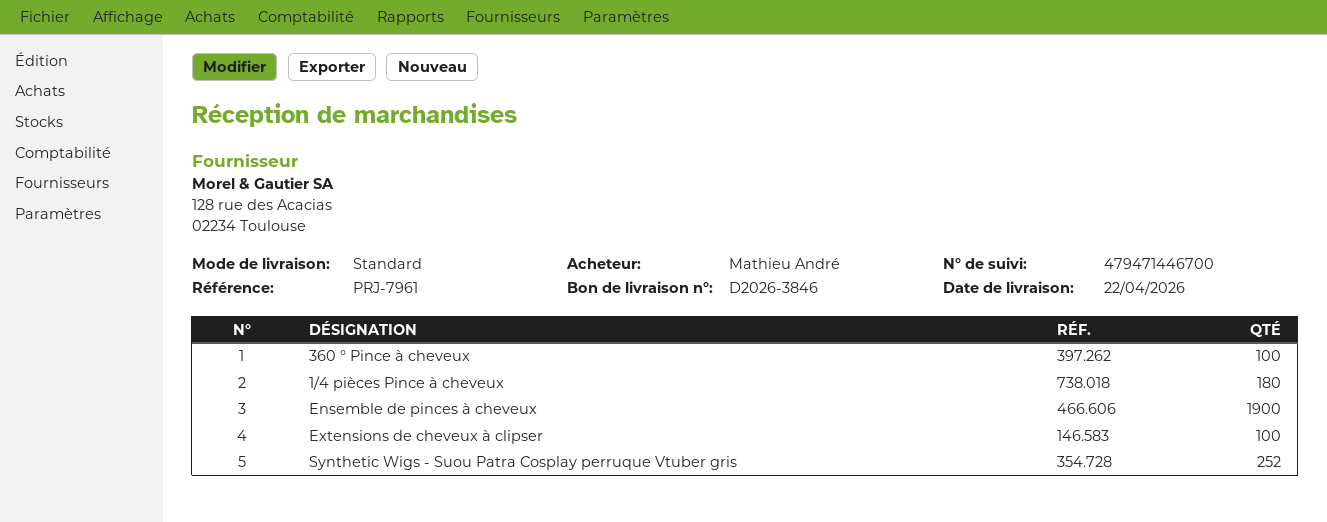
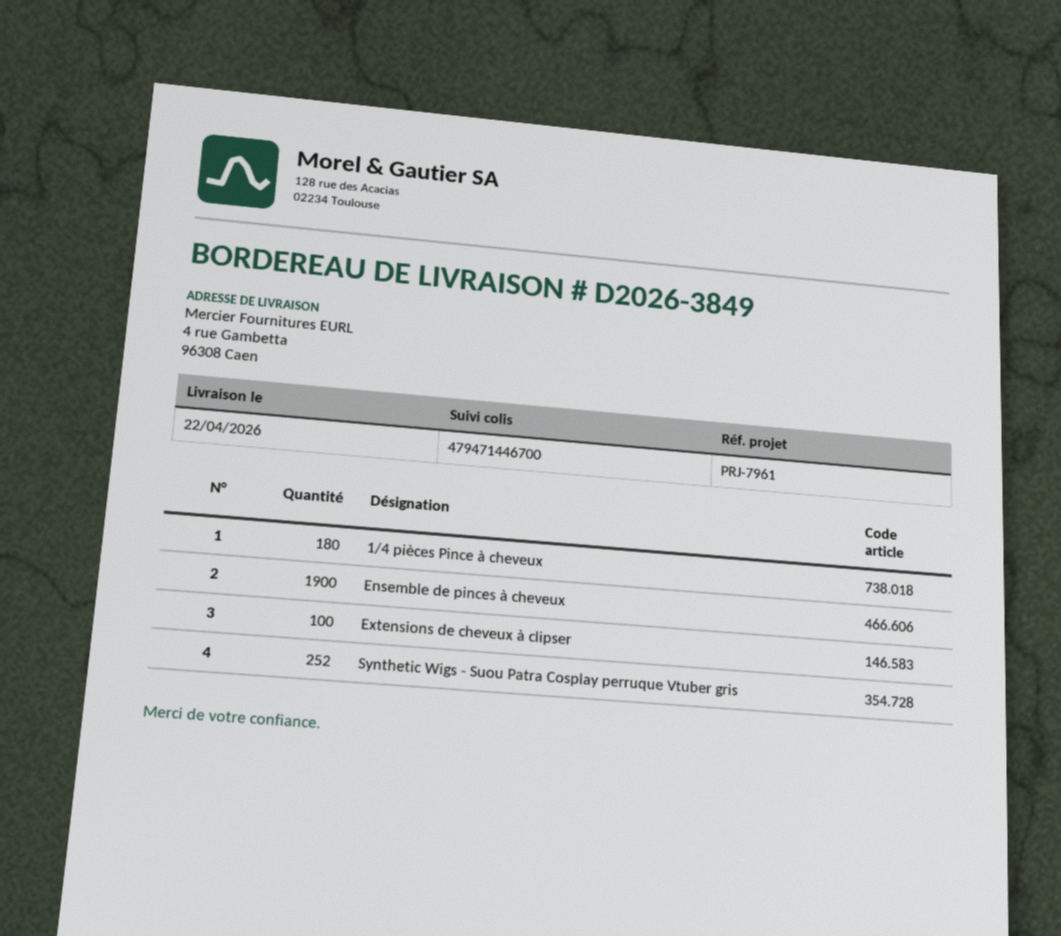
delivery note number: D2026-3846 -> D2026-3849
360 ° Pince à cheveux: 100 -> none

